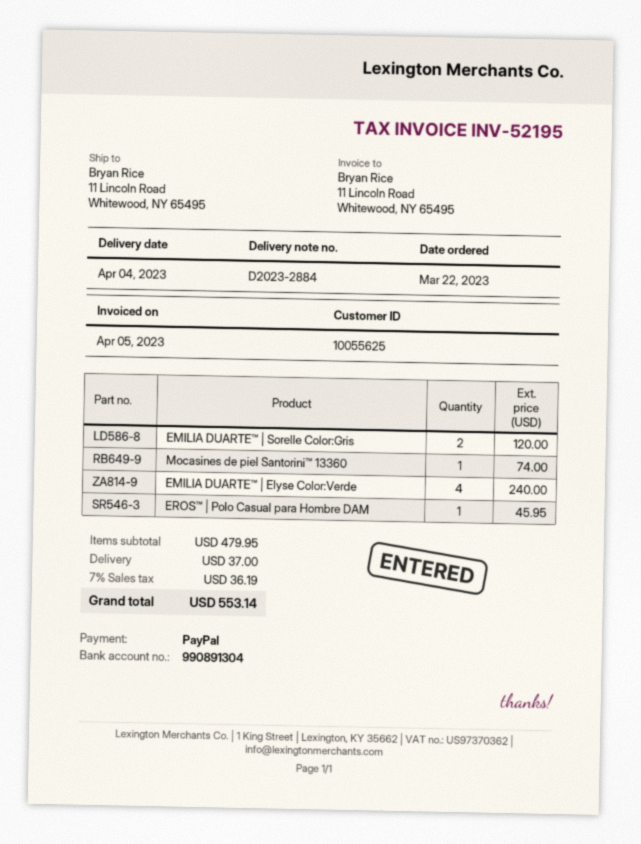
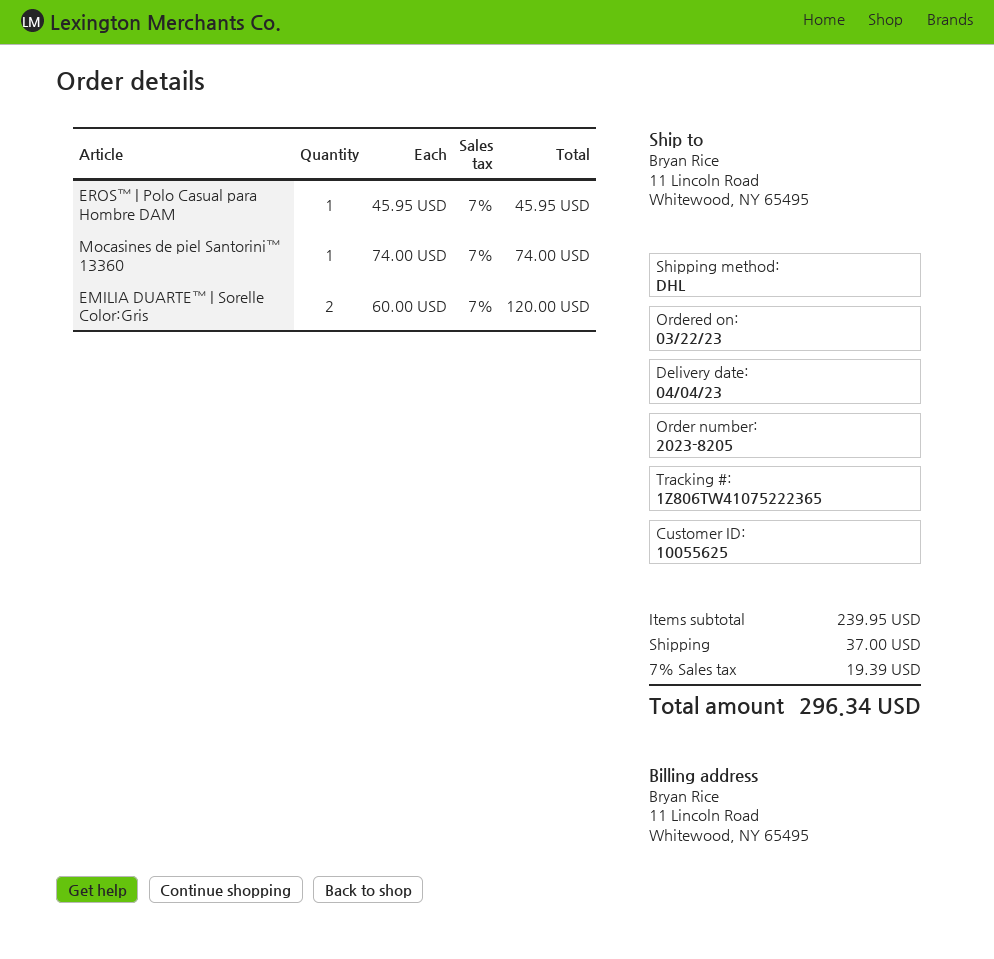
EMILIA DUARTE™ | Elyse Color:Verde: 4 for 240.00 -> none
subtotal: 479.95 -> 239.95
tax: 7% = 36.19 -> 7% = 19.39
total: 553.14 -> 296.34

